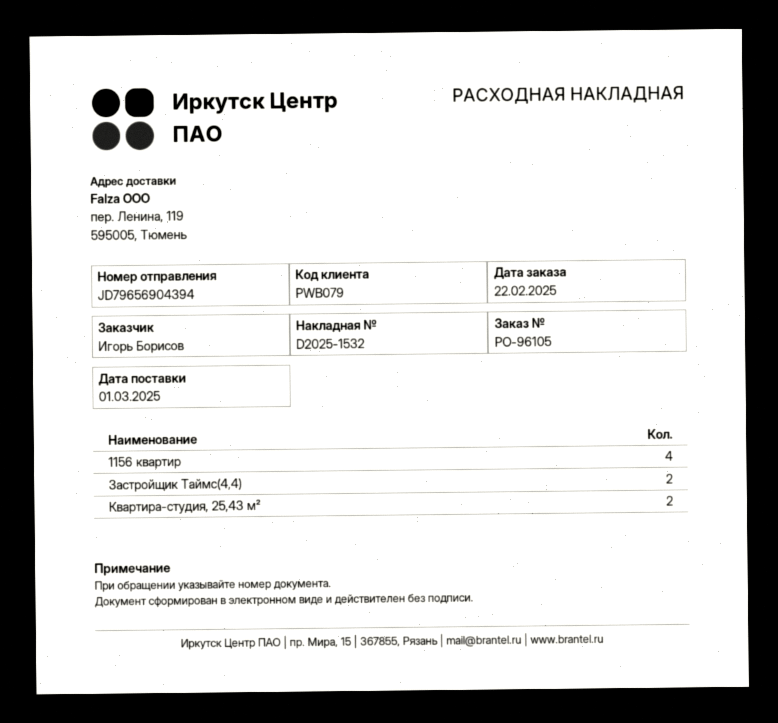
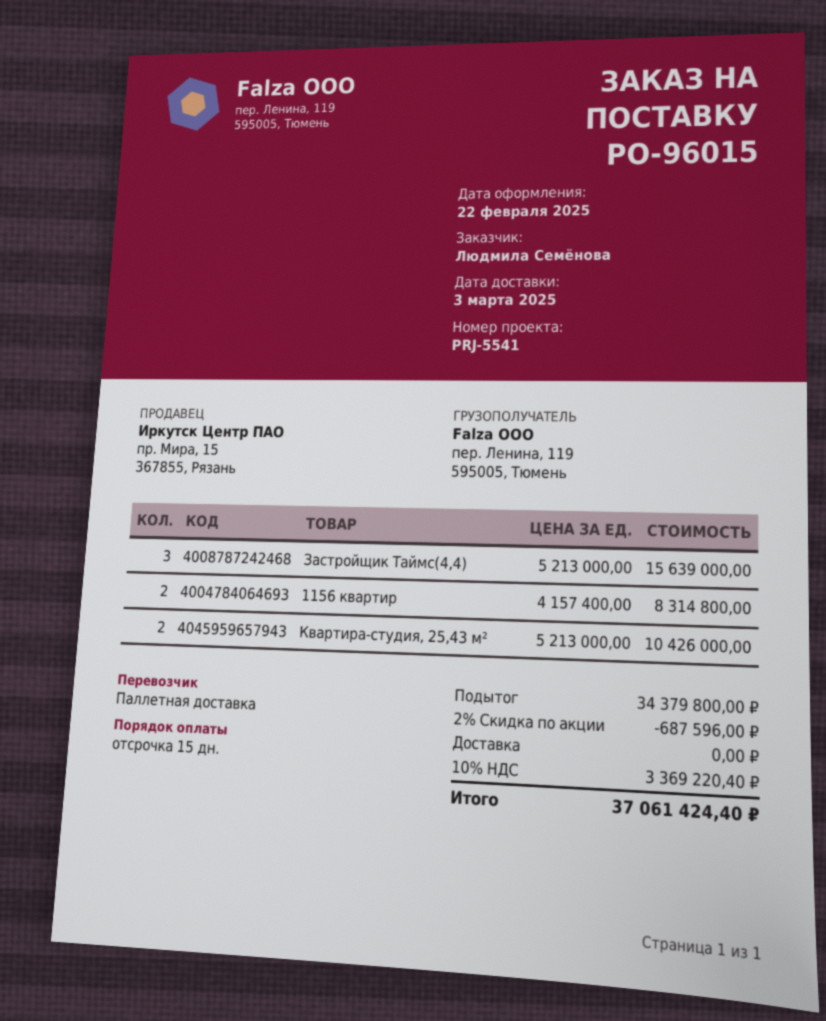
order number: PO-96105 -> PO-96015
delivery date: 2025-03-01 -> 2025-03-03
ordered by: Игорь Борисов -> Людмила Семёнова
1156 квартир: 4 -> 2
Застройщик Таймс(4,4): 2 -> 3

